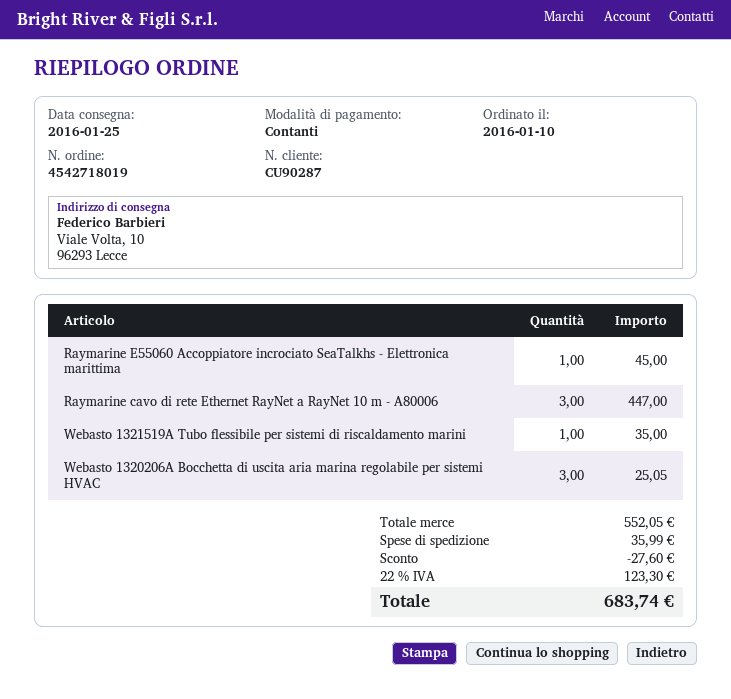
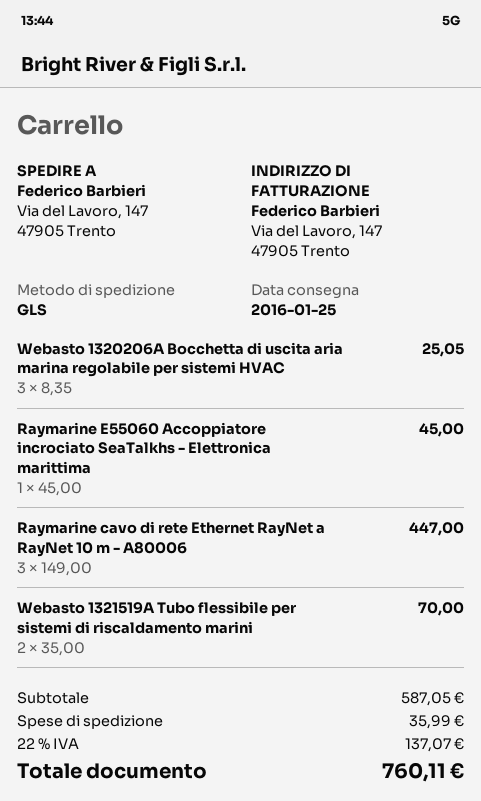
ship to: Viale Volta, 10, 96293 Lecce -> Via del Lavoro, 147, 47905 Trento
Webasto 1321519A Tubo flessibile per sistemi di riscaldamento marini: 1 for 35.00 -> 2 for 70.00
subtotal: 552.05 -> 587.05
discount: 27.60 -> none
tax: 22% = 123.30 -> 22% = 137.07
total: 683.74 -> 760.11

